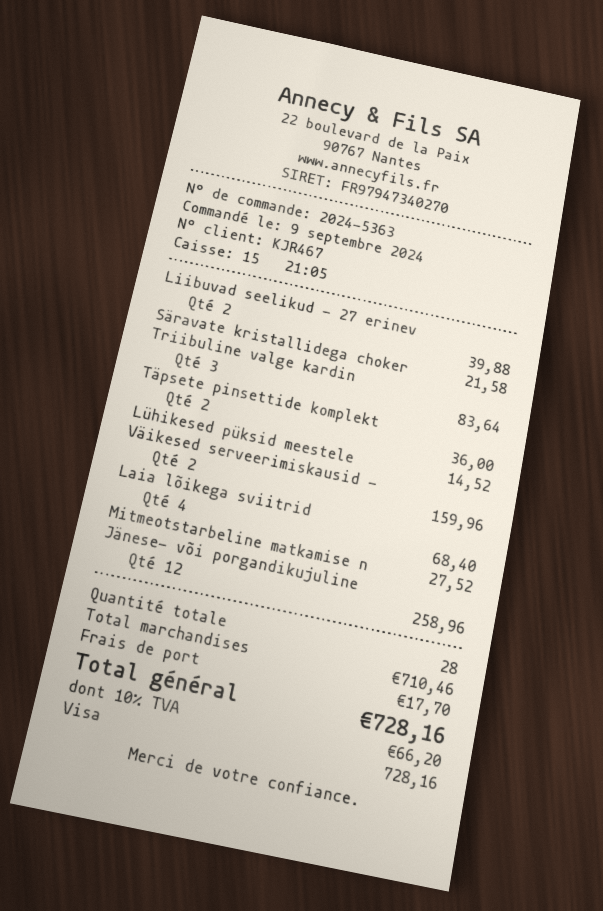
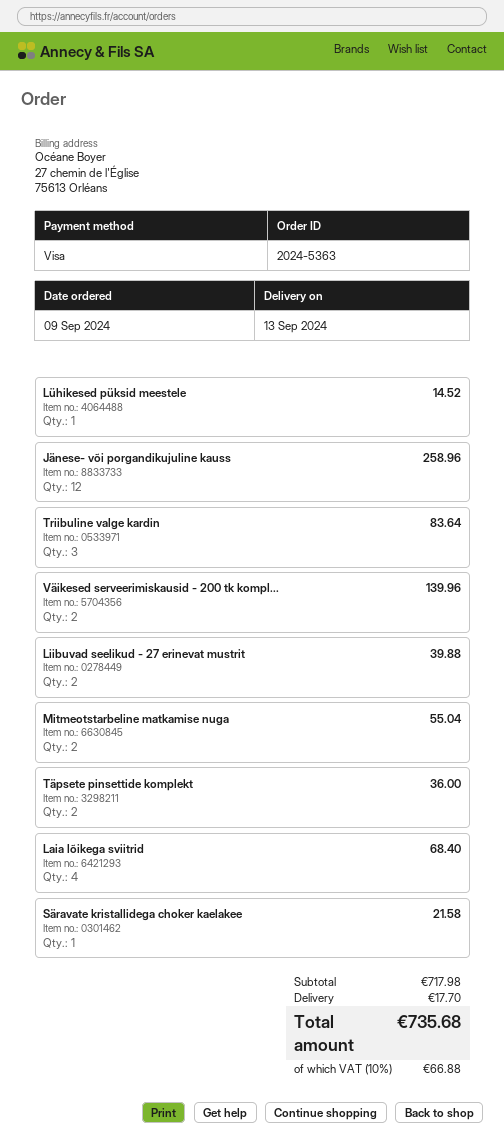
Väikesed serveerimiskausid -: 2 for 159.96 -> 2 for 139.96
Mitmeotstarbeline matkamise n: 1 for 27.52 -> 2 for 55.04
subtotal: 710.46 -> 717.98
tax: 10% = 66.20 -> 10% = 66.88
total: 728.16 -> 735.68

